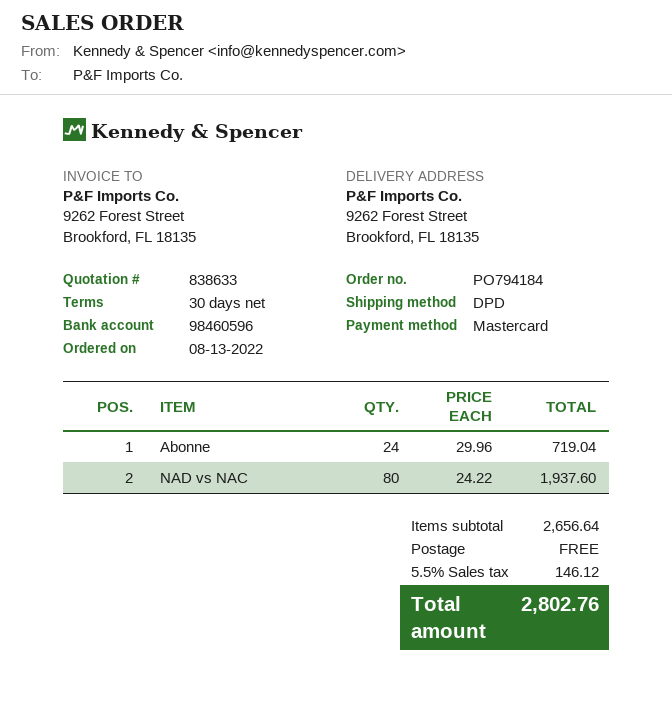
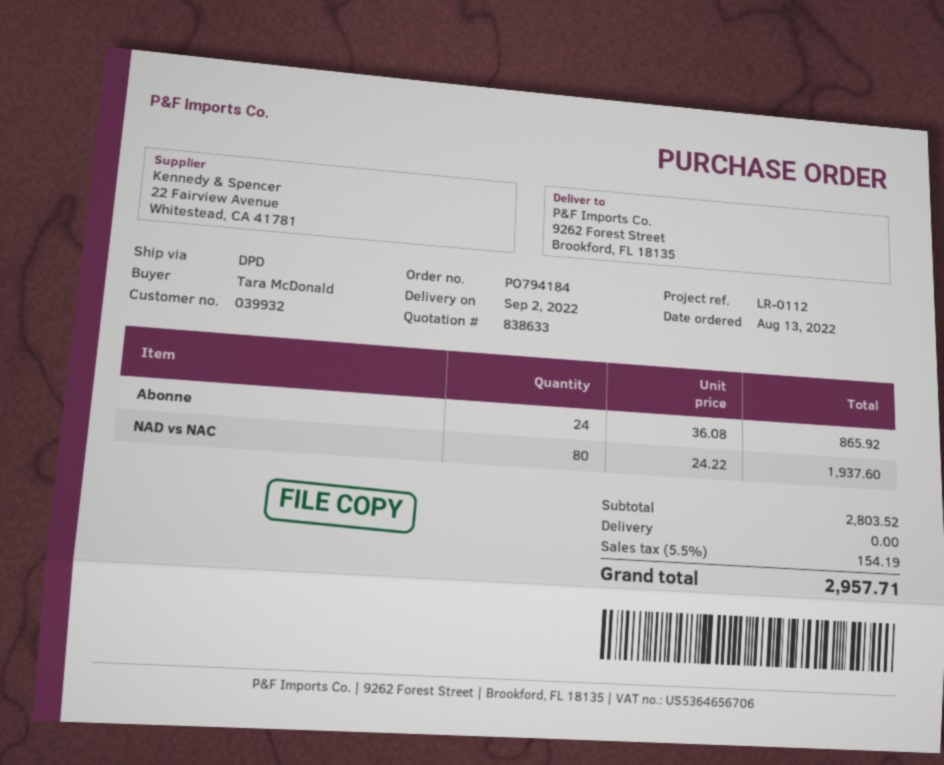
Abonne: 24 x 29.96 = 719.04 -> 24 x 36.08 = 865.92
subtotal: 2656.64 -> 2803.52
tax: 5.5% = 146.12 -> 5.5% = 154.19
total: 2802.76 -> 2957.71

